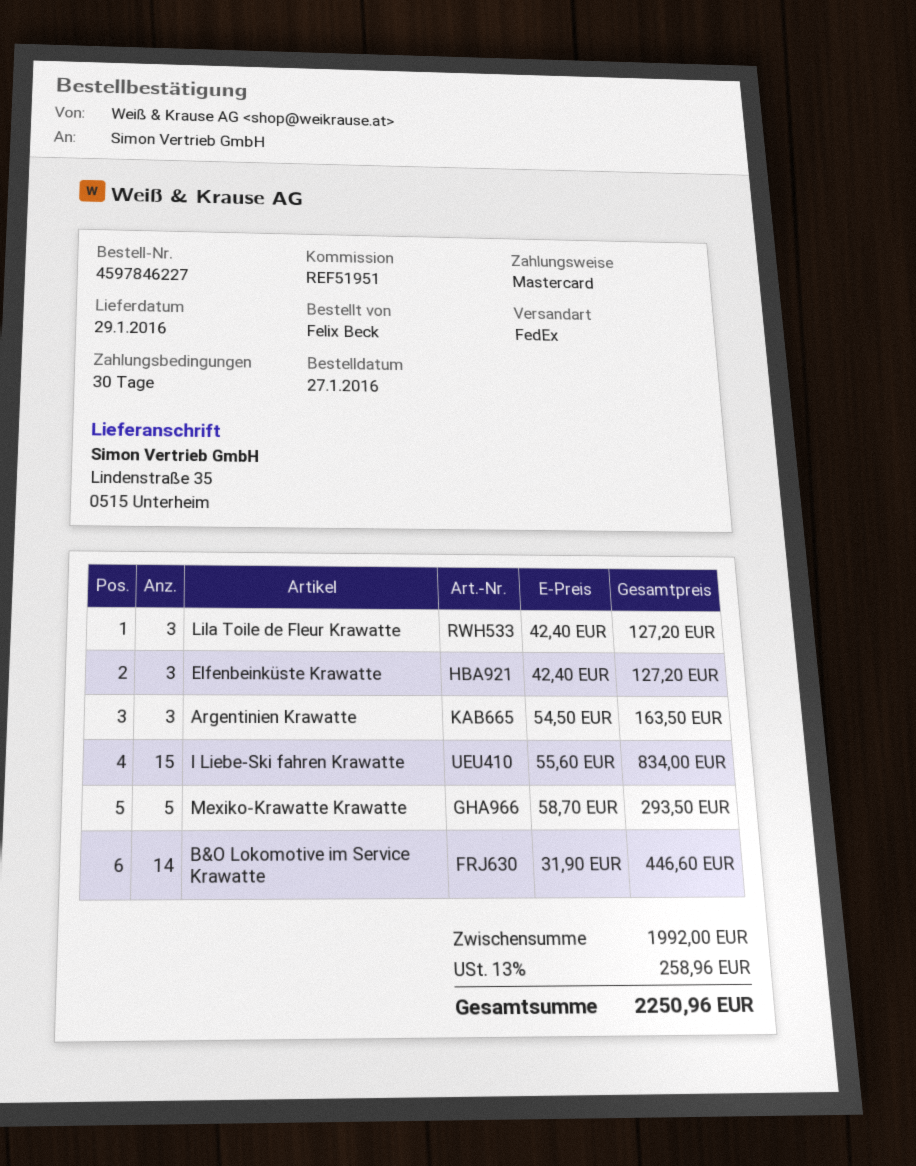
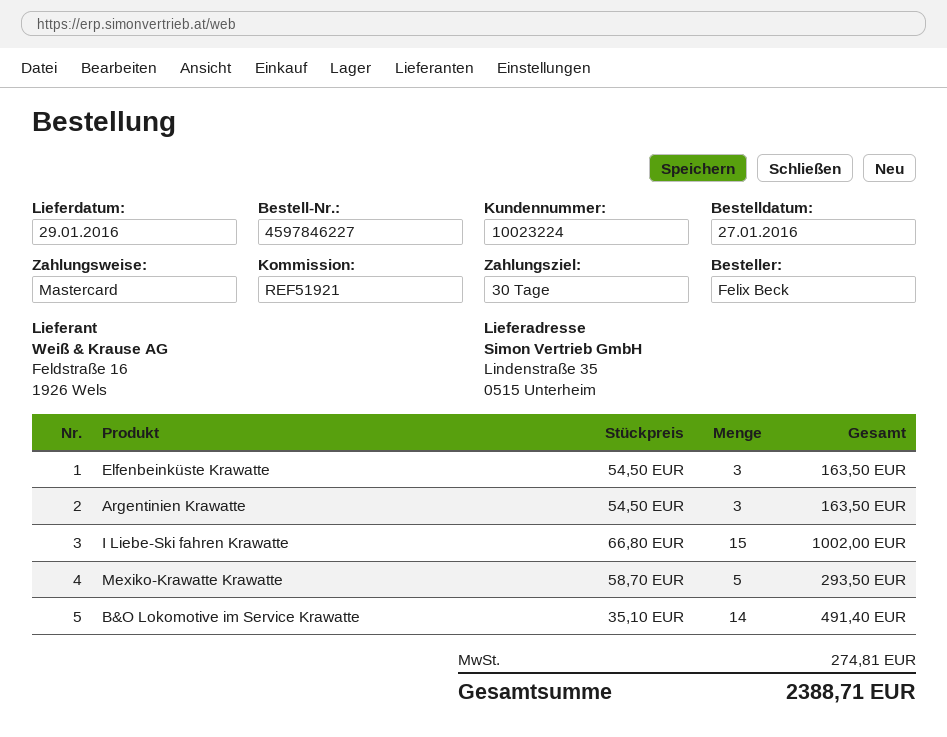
reference: REF51951 -> REF51921
Lila Toile de Fleur Krawatte: 3 x 42.40 = 127.20 -> none
Elfenbeinküste Krawatte: 3 x 42.40 = 127.20 -> 3 x 54.50 = 163.50
I Liebe-Ski fahren Krawatte: 15 x 55.60 = 834.00 -> 15 x 66.80 = 1002.00
B&O Lokomotive im Service Krawatte: 14 x 31.90 = 446.60 -> 14 x 35.10 = 491.40
tax: 258.96 -> 274.81
total: 2250.96 -> 2388.71

